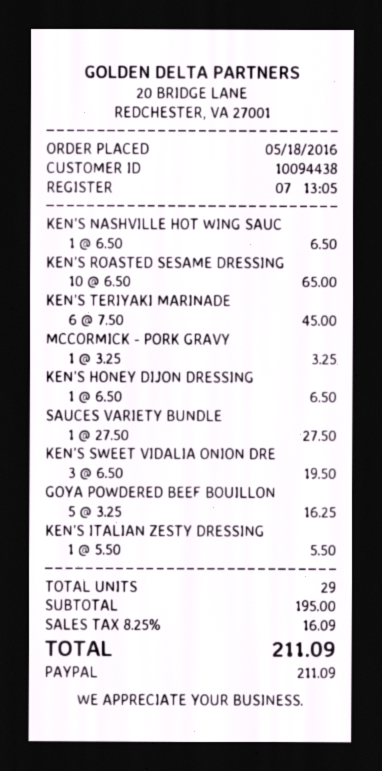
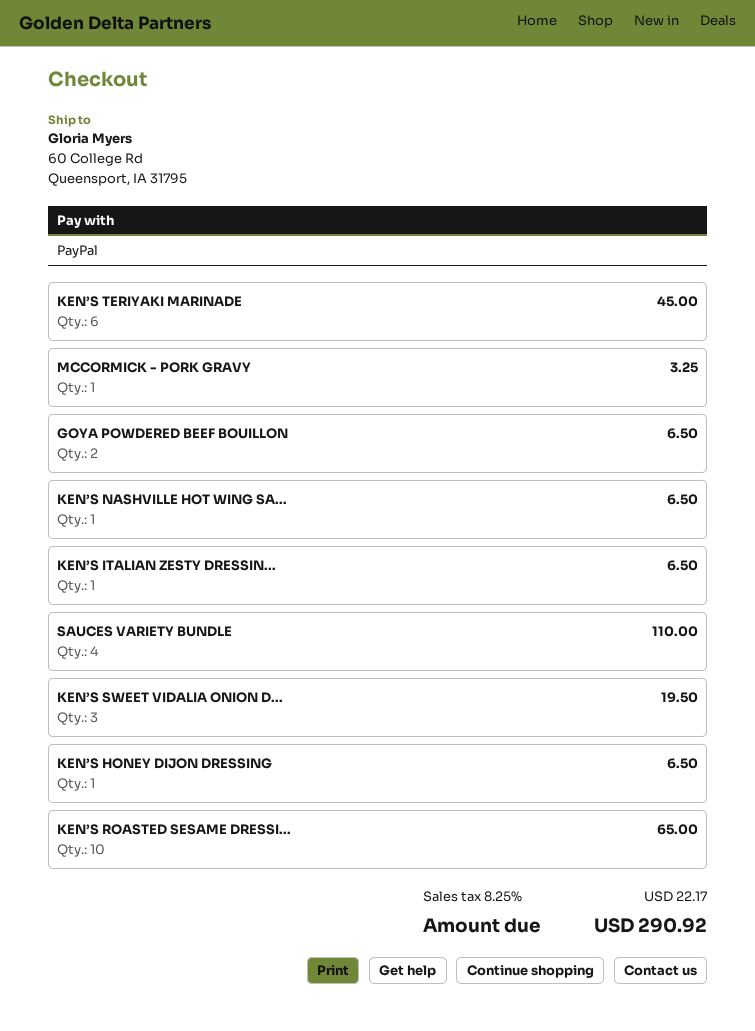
SAUCES VARIETY BUNDLE: 1 for 27.50 -> 4 for 110.00
GOYA POWDERED BEEF BOUILLON: 5 for 16.25 -> 2 for 6.50
KEN’S ITALIAN ZESTY DRESSING: 1 for 5.50 -> 1 for 6.50
tax: 8.25% = 16.09 -> 8.25% = 22.17
total: 211.09 -> 290.92

